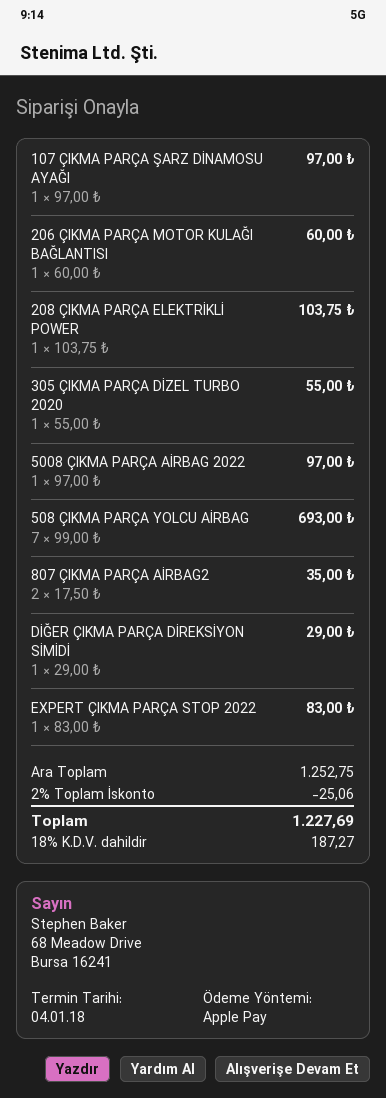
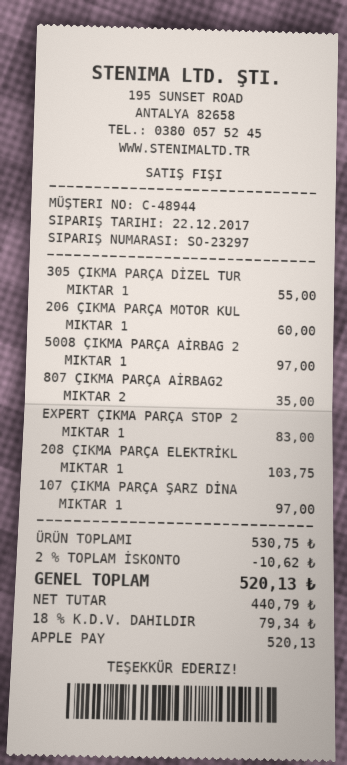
508 ÇIKMA PARÇA YOLCU AİRBAG: 7 for 693.00 -> none
DİĞER ÇIKMA PARÇA DİREKSİYON SİMİDİ: 1 for 29.00 -> none
subtotal: 1252.75 -> 530.75
discount: 2% = 25.06 -> 2% = 10.62
tax: 18% = 187.27 -> 18% = 79.34
total: 1227.69 -> 520.13

